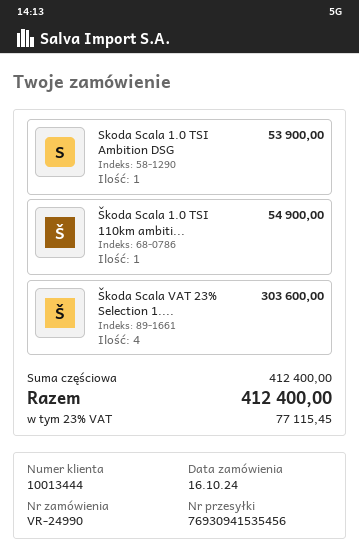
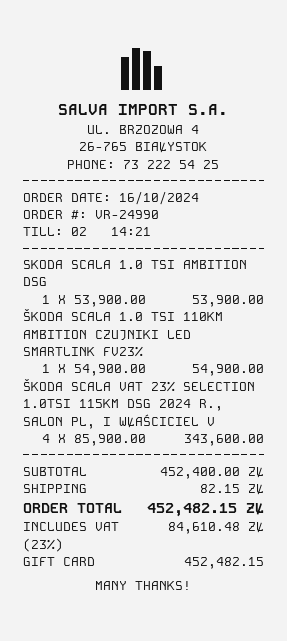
Škoda Scala VAT 23% Selection 1....: 4 for 303600.00 -> 4 for 343600.00
subtotal: 412400.00 -> 452400.00
shipping: none -> 82.15
tax: 23% = 77115.45 -> 23% = 84610.48
total: 412400.00 -> 452482.15

